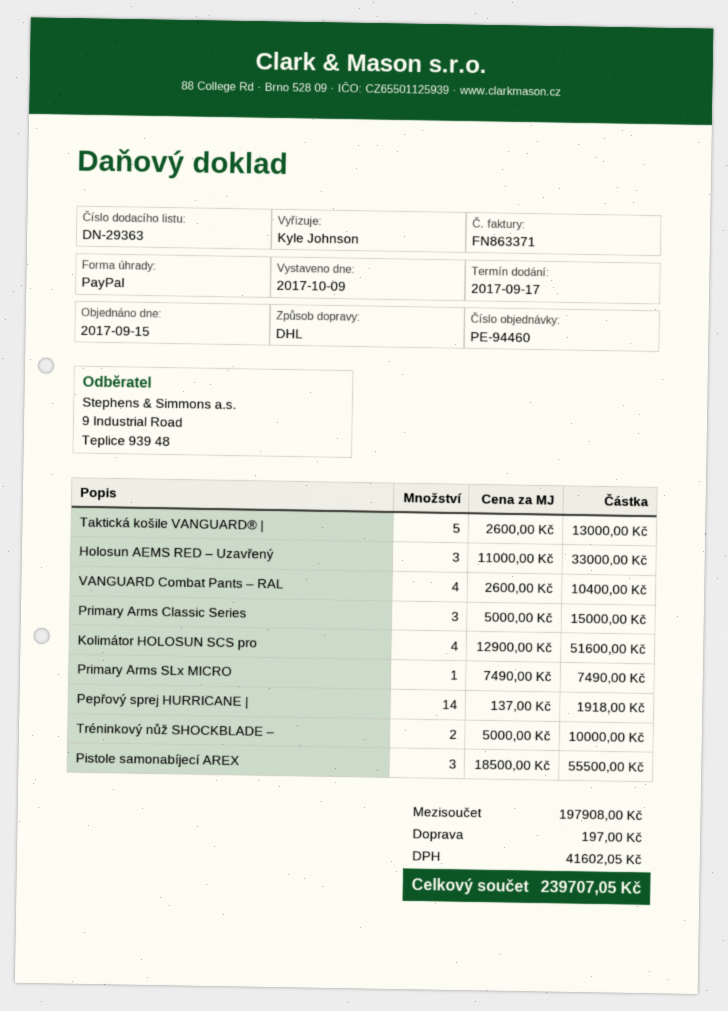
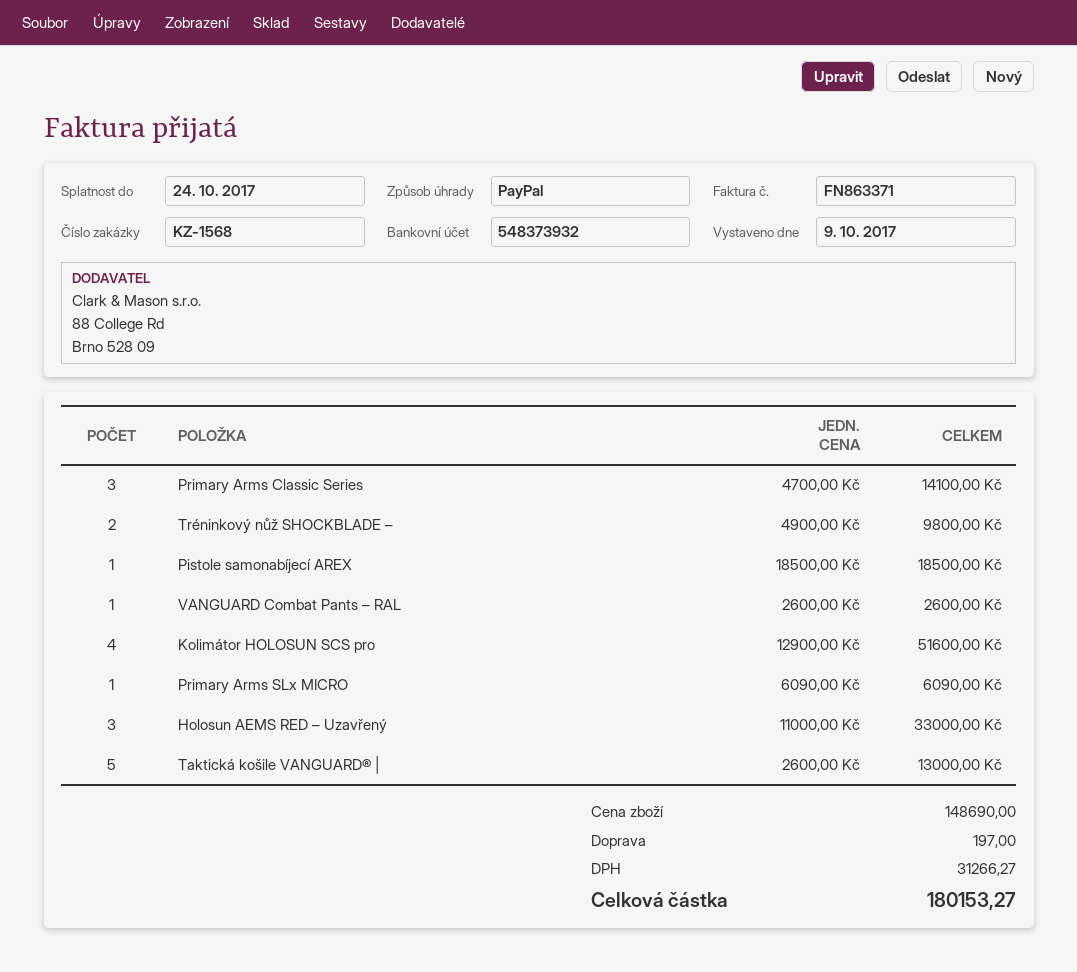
VANGUARD Combat Pants – RAL: 4 x 2600.00 = 10400.00 -> 1 x 2600.00 = 2600.00
Primary Arms Classic Series: 3 x 5000.00 = 15000.00 -> 3 x 4700.00 = 14100.00
Primary Arms SLx MICRO: 1 x 7490.00 = 7490.00 -> 1 x 6090.00 = 6090.00
Pepřový sprej HURRICANE |: 14 x 137.00 = 1918.00 -> none
Tréninkový nůž SHOCKBLADE –: 2 x 5000.00 = 10000.00 -> 2 x 4900.00 = 9800.00
Pistole samonabíjecí AREX: 3 x 18500.00 = 55500.00 -> 1 x 18500.00 = 18500.00
subtotal: 197908.00 -> 148690.00
tax: 41602.05 -> 31266.27
total: 239707.05 -> 180153.27

